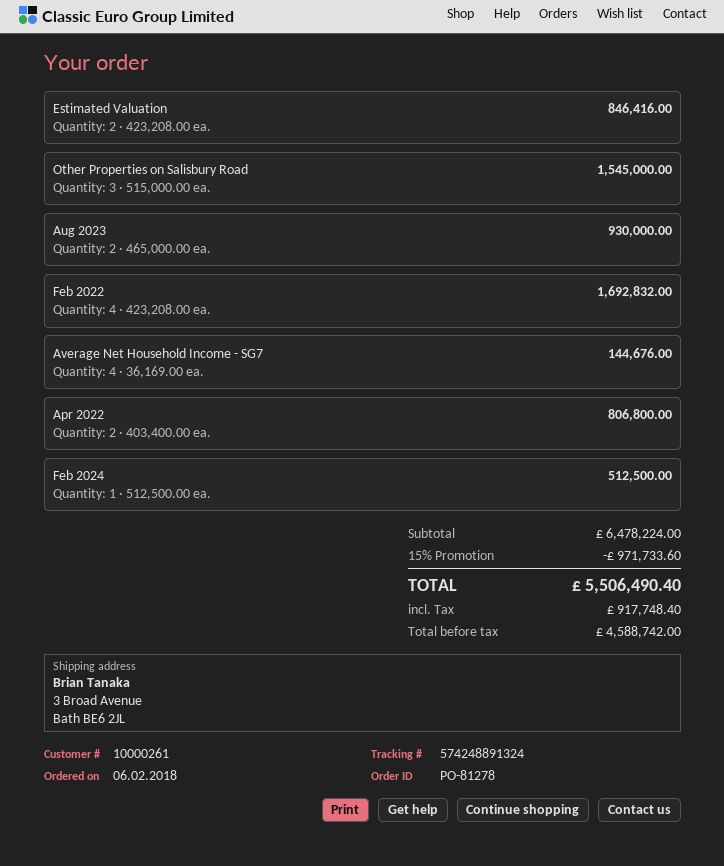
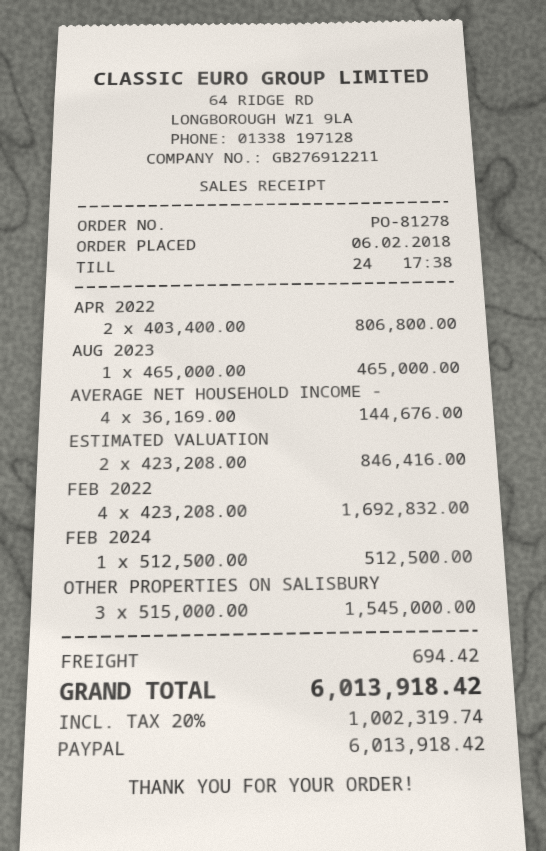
Aug 2023: 2 x 465000.00 = 930000.00 -> 1 x 465000.00 = 465000.00
discount: 15% = 971733.60 -> none
shipping: none -> 694.42
tax: 917748.40 -> 1002319.74
total: 5506490.40 -> 6013918.42

